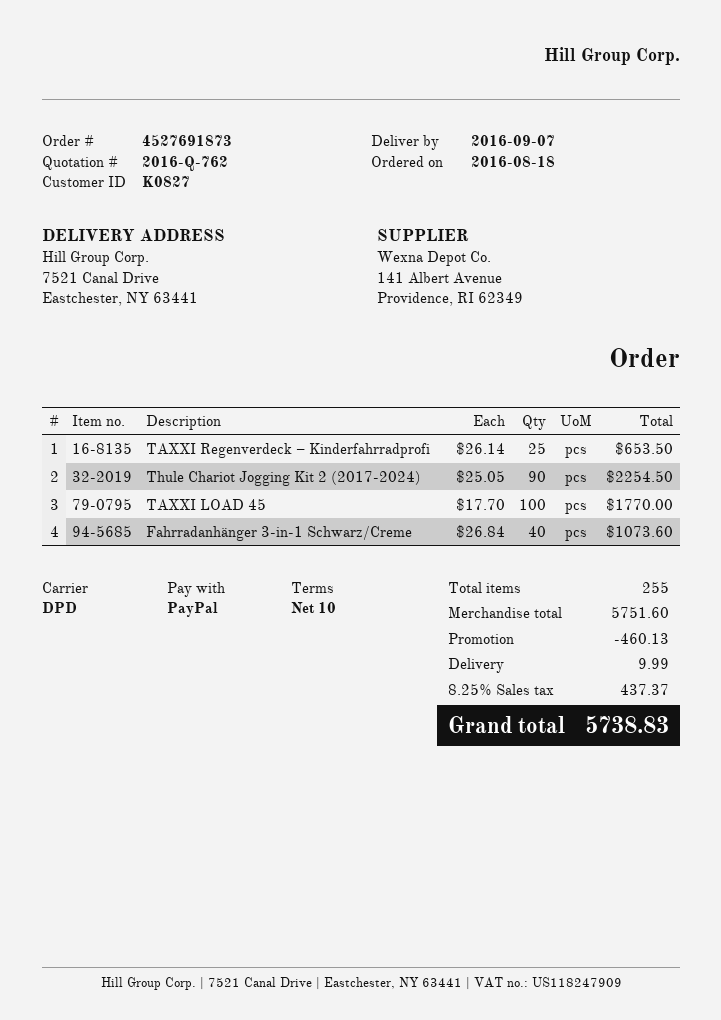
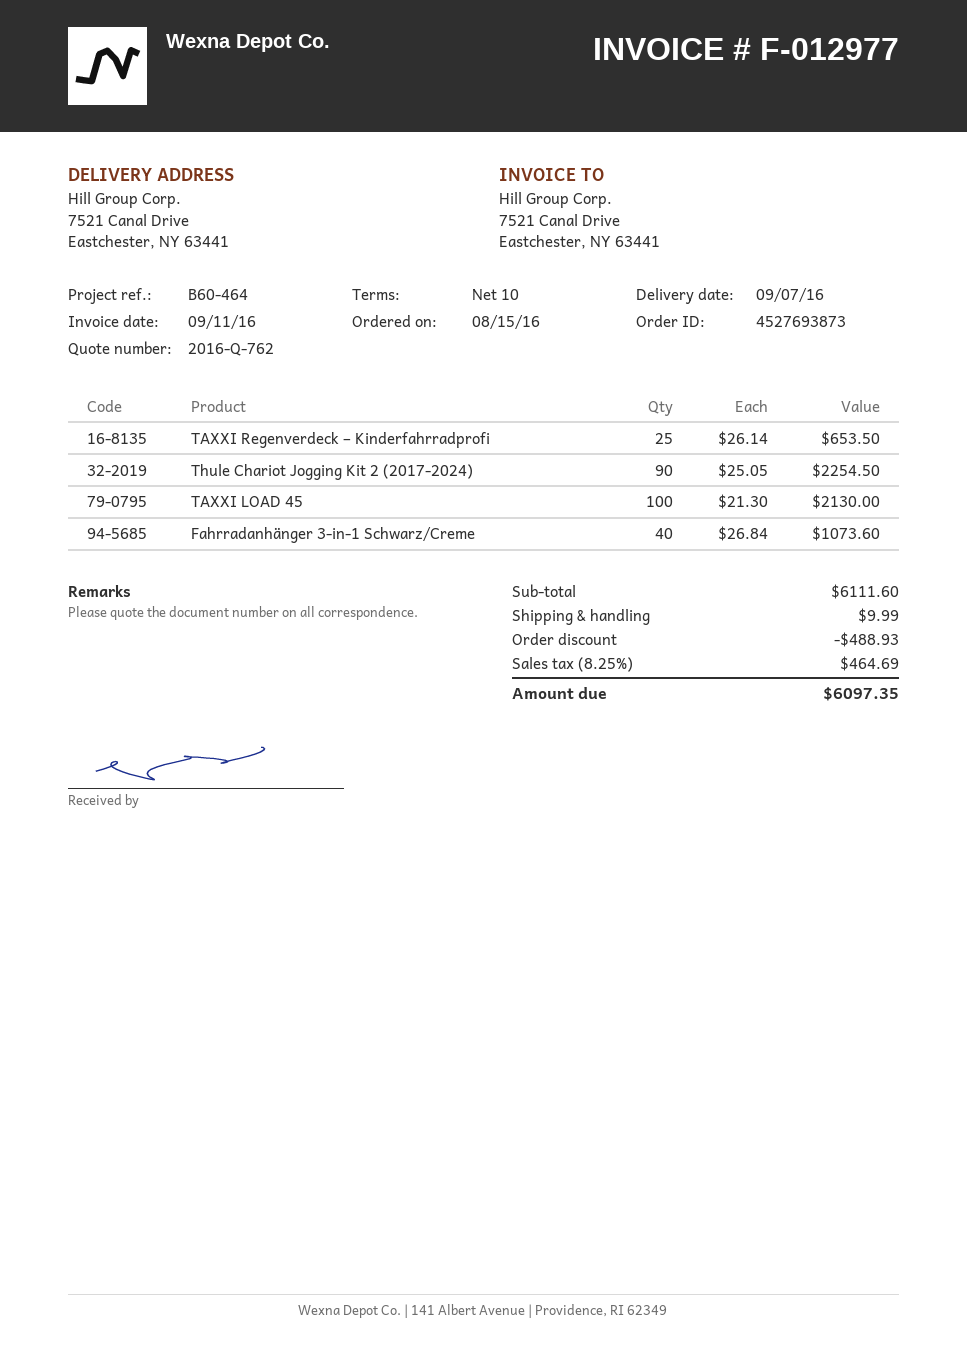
order number: 4527691873 -> 4527693873
order date: 2016-08-18 -> 2016-08-15
TAXXI LOAD 45: 100 x 17.70 = 1770.00 -> 100 x 21.30 = 2130.00
subtotal: 5751.60 -> 6111.60
discount: 460.13 -> 488.93
tax: 8.25% = 437.37 -> 8.25% = 464.69
total: 5738.83 -> 6097.35

